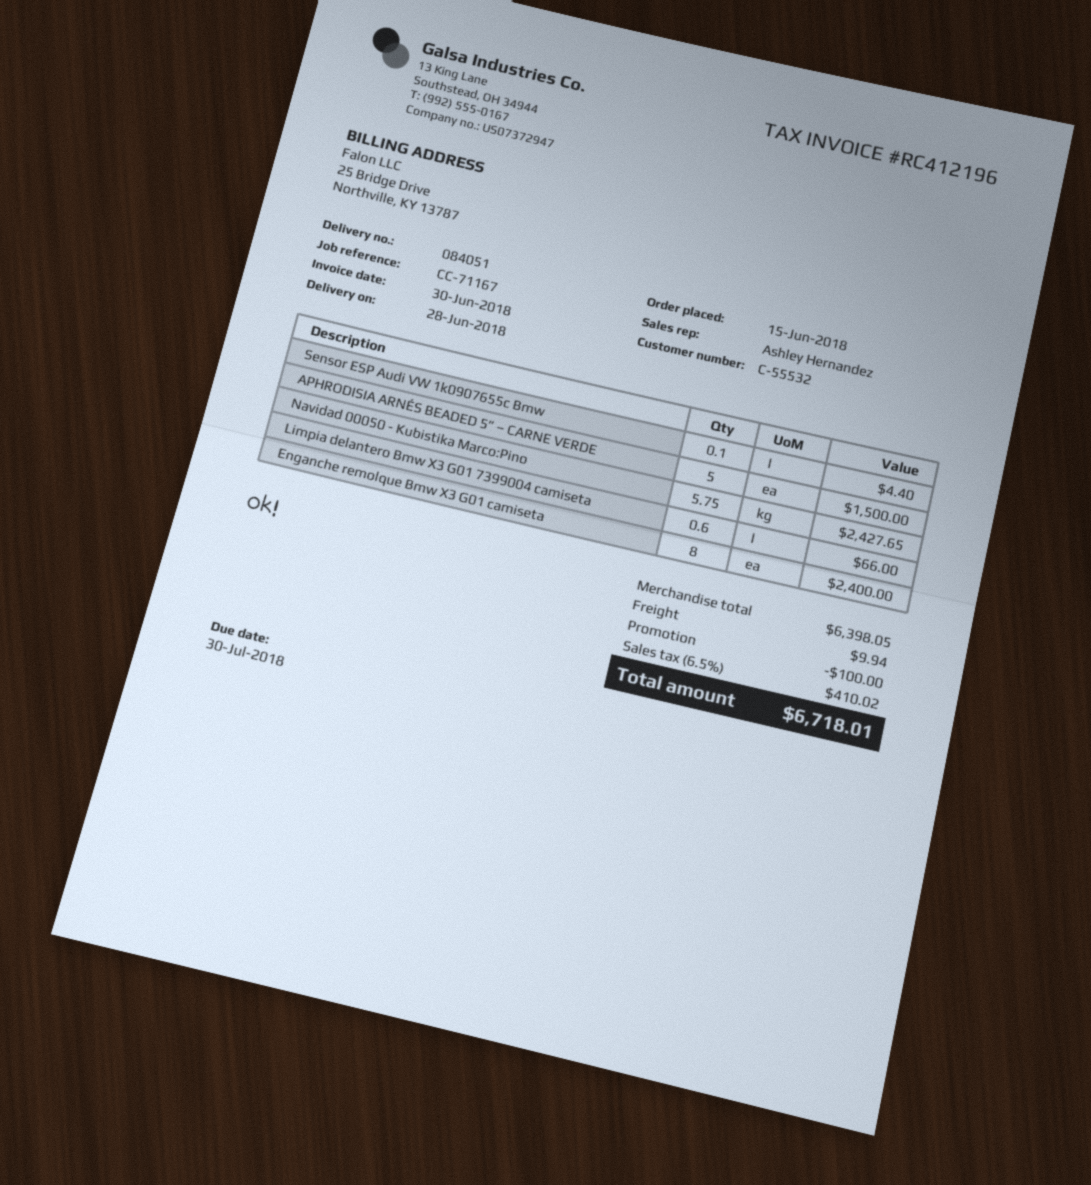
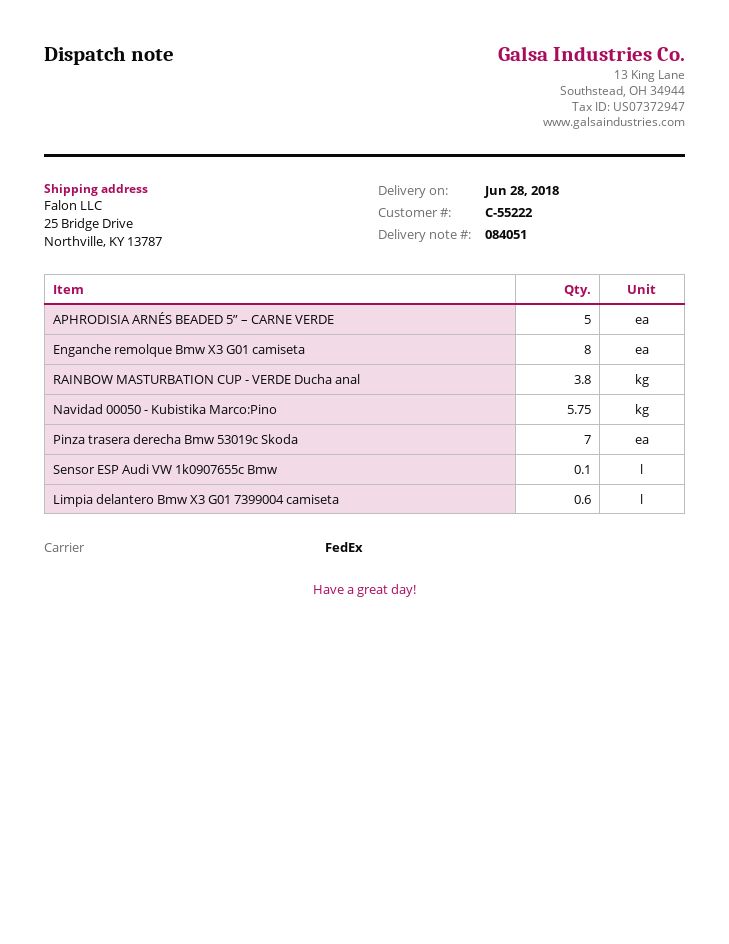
customer number: C-55532 -> C-55222
RAINBOW MASTURBATION CUP - VERDE Ducha anal: none -> 3.8
Pinza trasera derecha Bmw 53019c Skoda: none -> 7

